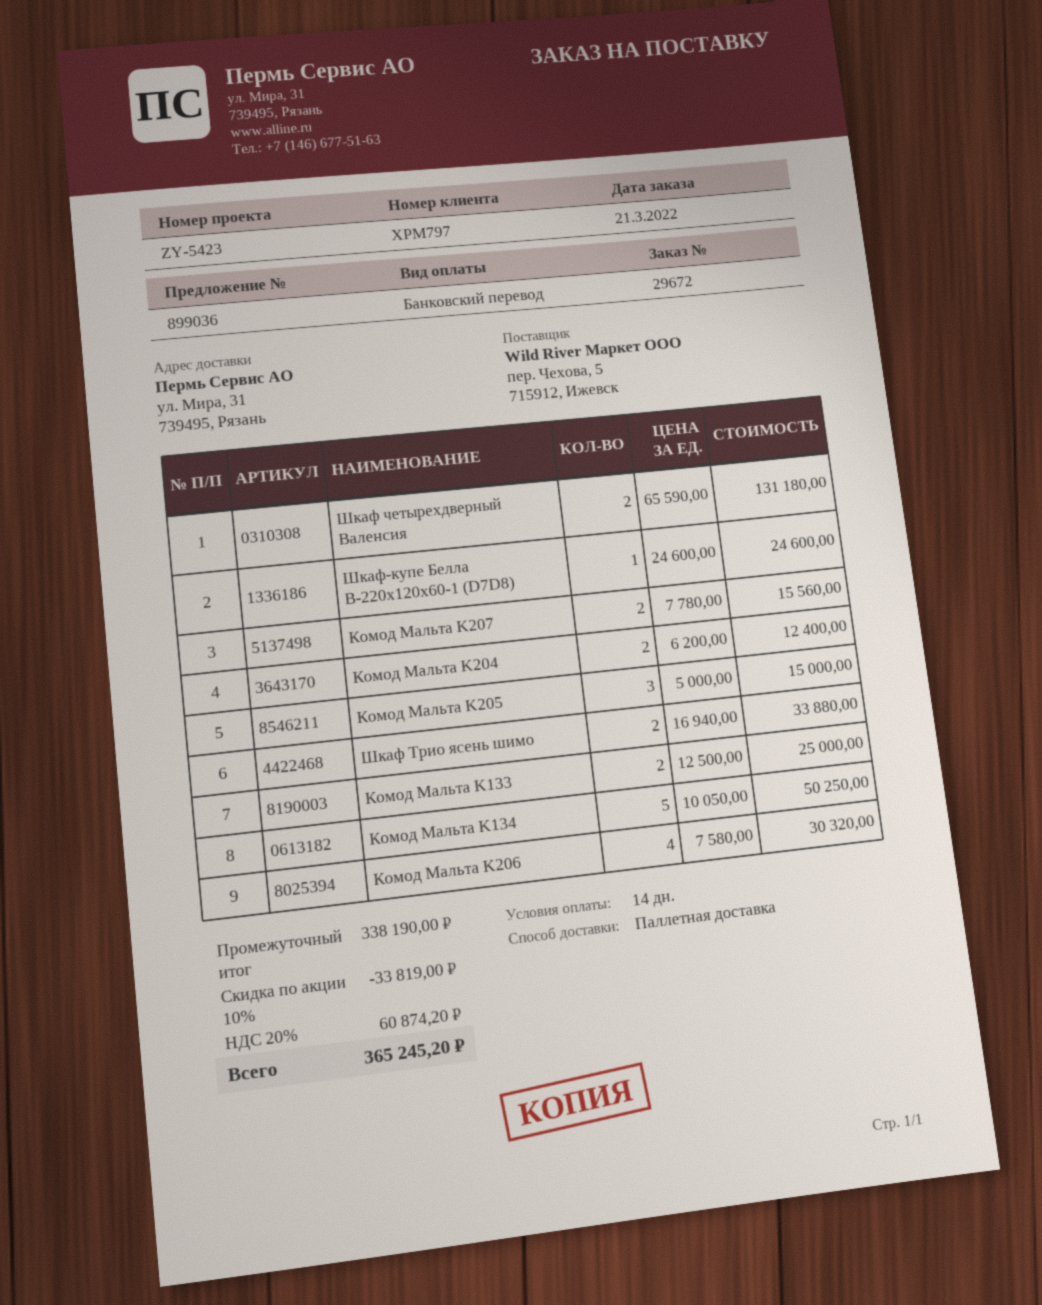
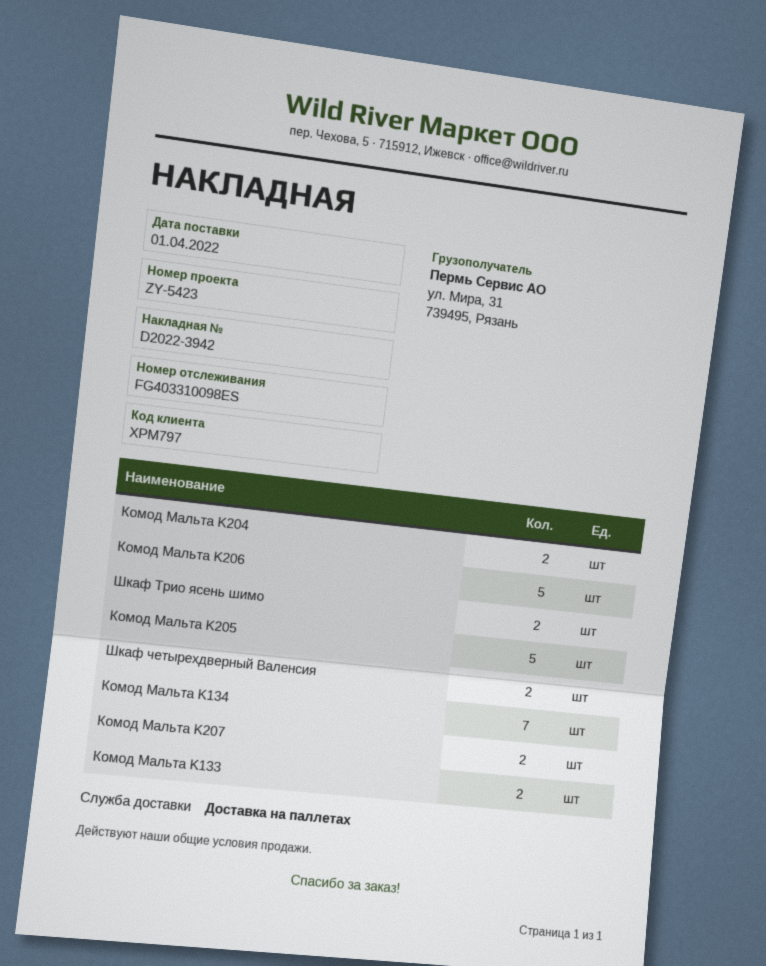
Шкаф-купе Белла B-220х120х60-1 (D7D8): 1 -> none
Комод Мальта K205: 3 -> 5
Комод Мальта K134: 5 -> 7
Комод Мальта K206: 4 -> 5

